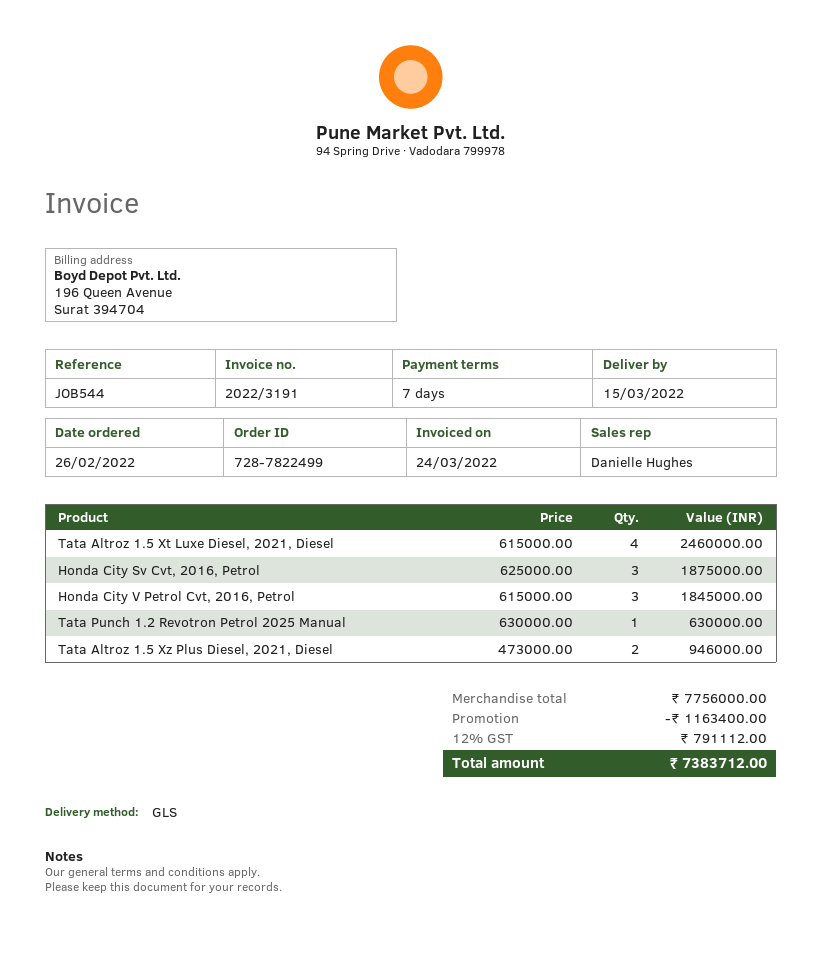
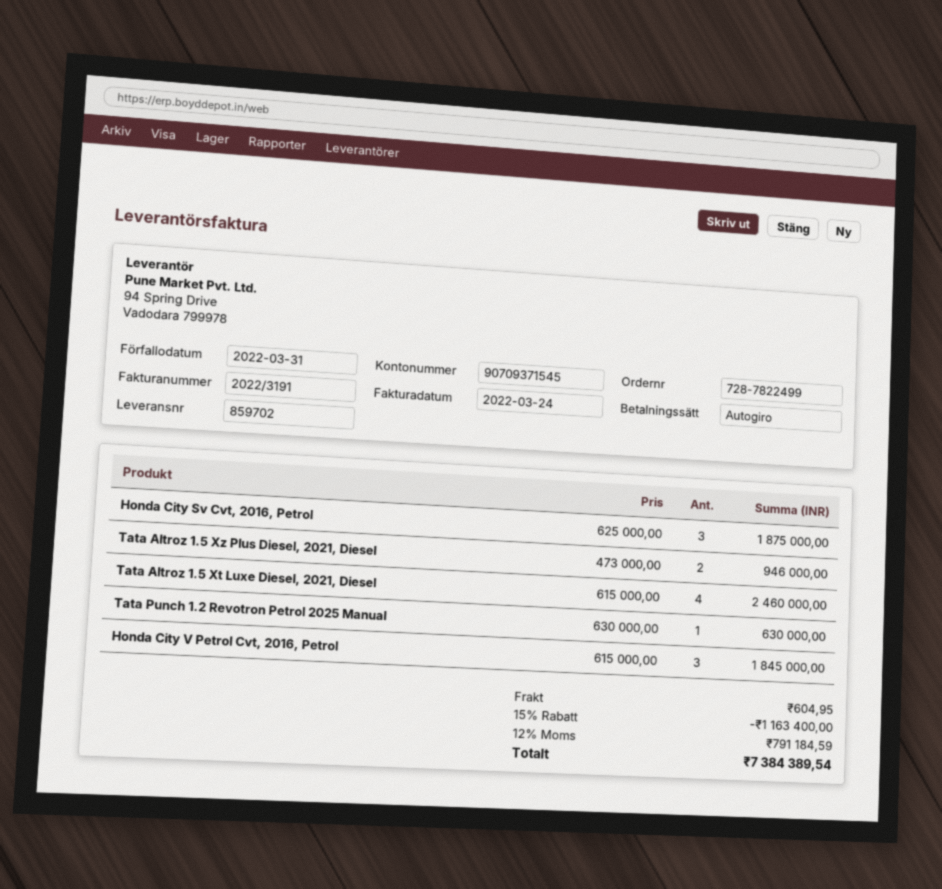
shipping: none -> 604.95
tax: 12% = 791112.00 -> 12% = 791184.59
total: 7383712.00 -> 7384389.54

